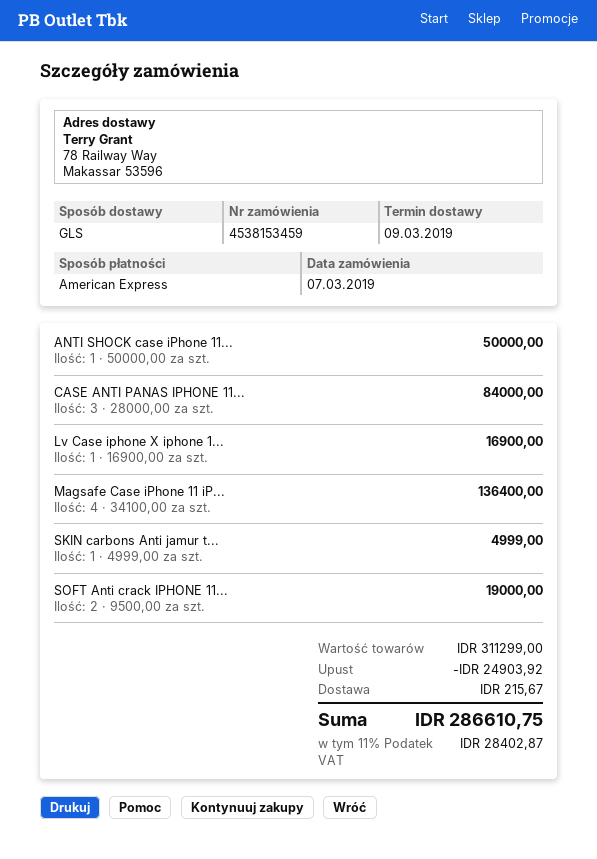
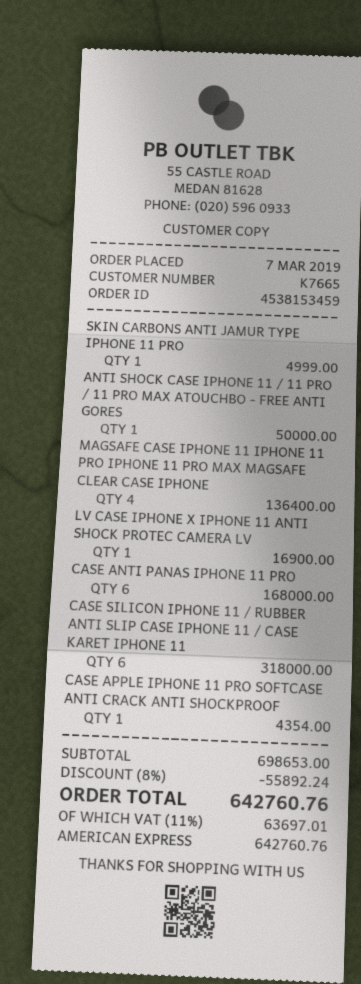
CASE ANTI PANAS IPHONE 11...: 3 for 84000.00 -> 6 for 168000.00
SOFT Anti crack IPHONE 11...: 2 for 19000.00 -> none
CASE SILICON IPHONE 11 / RUBBER ANTI SLIP CASE IPHONE 11 / CASE KARET IPHONE 11: none -> 6 for 318000.00
CASE APPLE IPHONE 11 PRO SOFTCASE ANTI CRACK ANTI SHOCKPROOF: none -> 1 for 4354.00
subtotal: 311299.00 -> 698653.00
discount: 24903.92 -> 55892.24
shipping: 215.67 -> none
tax: 11% = 28402.87 -> 11% = 63697.01
total: 286610.75 -> 642760.76

